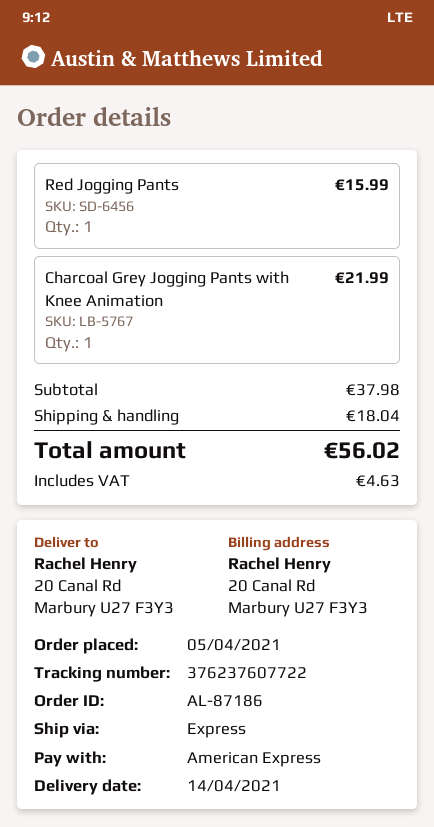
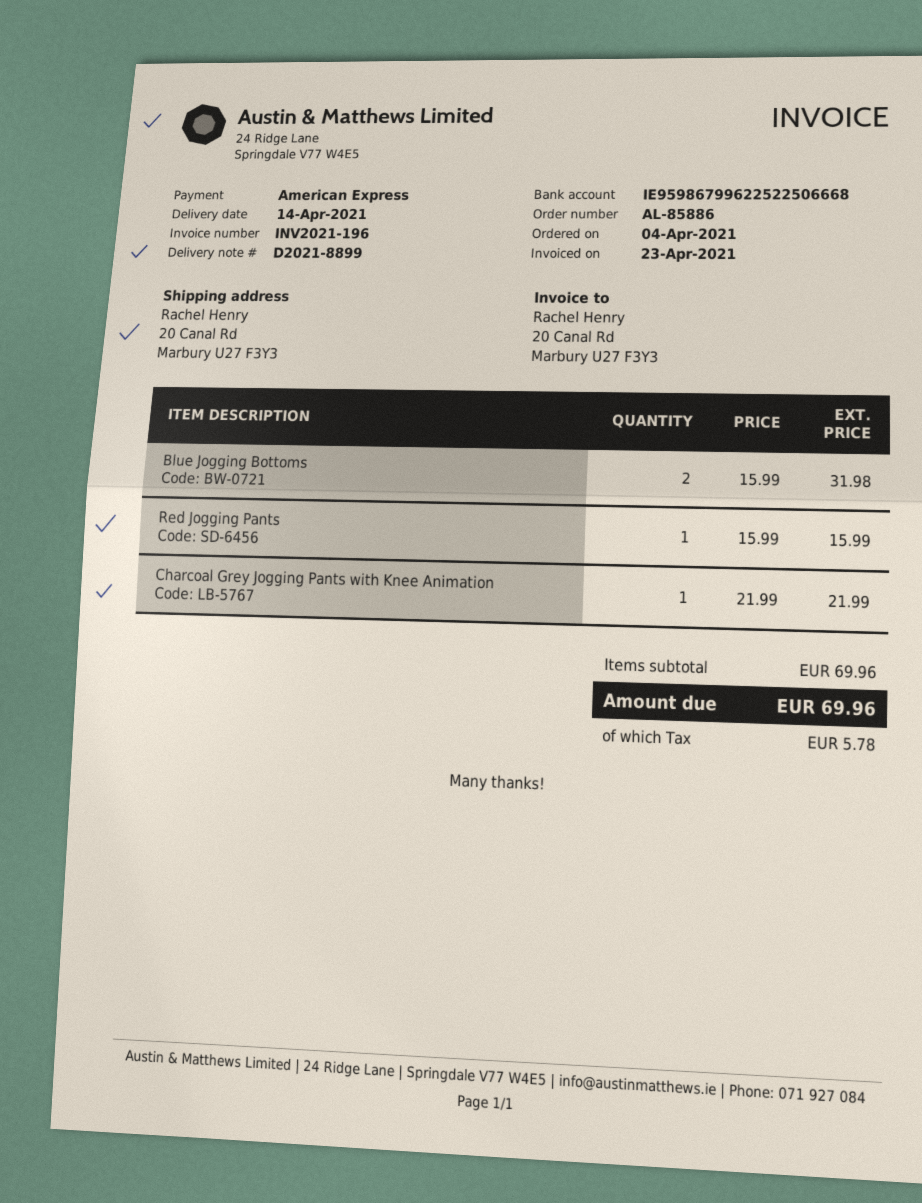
order number: AL-87186 -> AL-85886
order date: 2021-04-05 -> 2021-04-04
Blue Jogging Bottoms: none -> 2 for 31.98
subtotal: 37.98 -> 69.96
shipping: 18.04 -> none
tax: 4.63 -> 5.78
total: 56.02 -> 69.96

